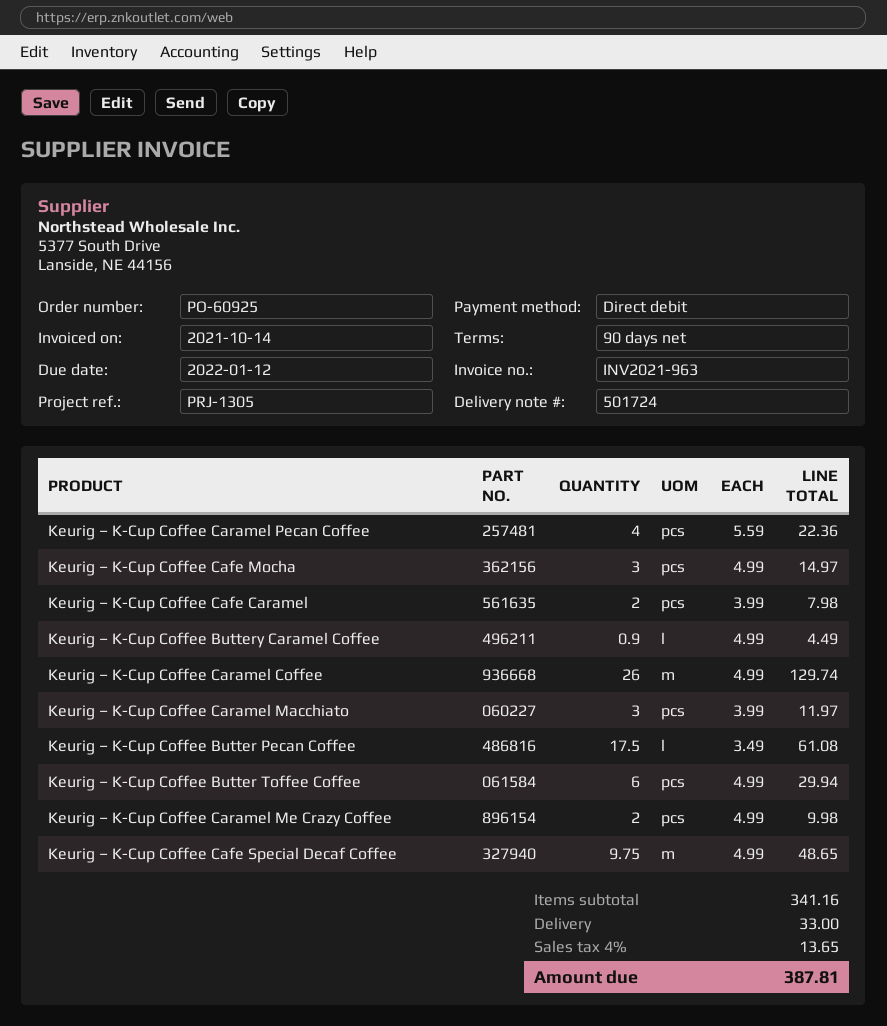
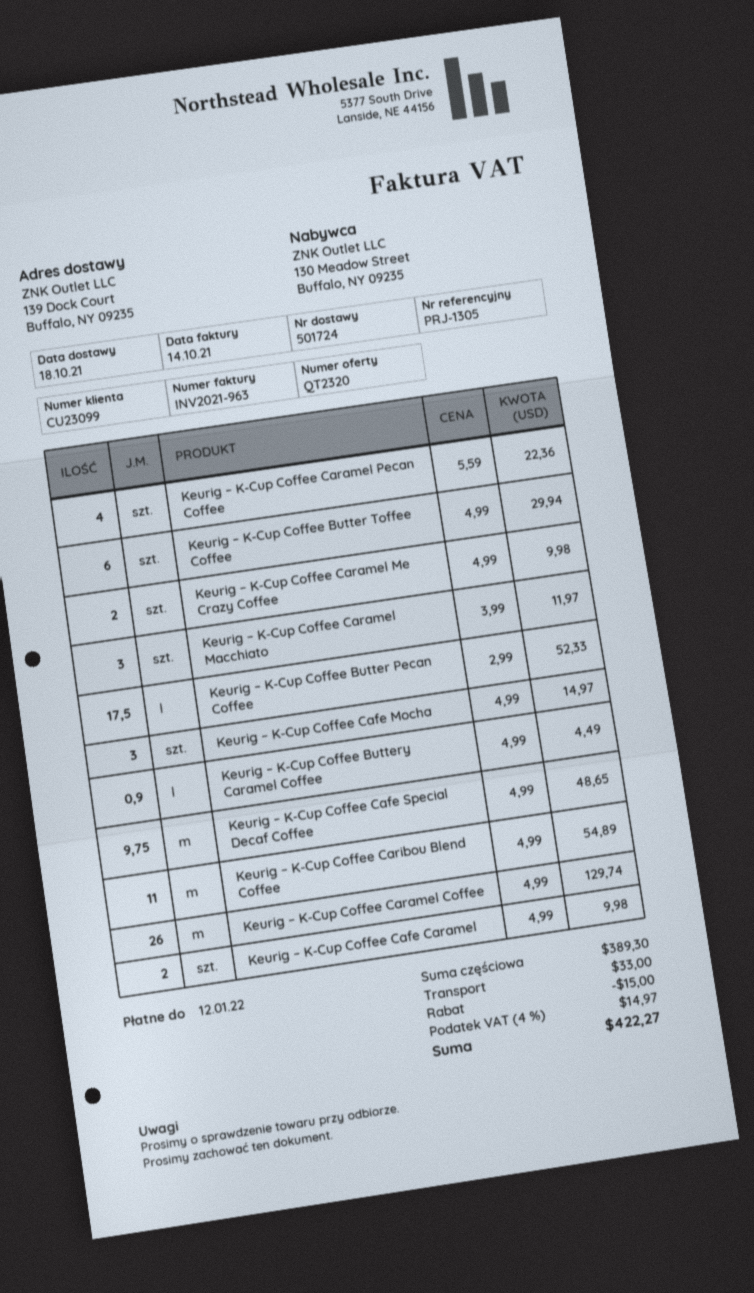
Keurig – K-Cup Coffee Cafe Caramel: 2 x 3.99 = 7.98 -> 2 x 4.99 = 9.98
Keurig – K-Cup Coffee Butter Pecan Coffee: 17.5 x 3.49 = 61.08 -> 17.5 x 2.99 = 52.33
Keurig – K-Cup Coffee Caribou Blend Coffee: none -> 11 x 4.99 = 54.89
subtotal: 341.16 -> 389.30
discount: none -> 15.00
tax: 4% = 13.65 -> 4% = 14.97
total: 387.81 -> 422.27

